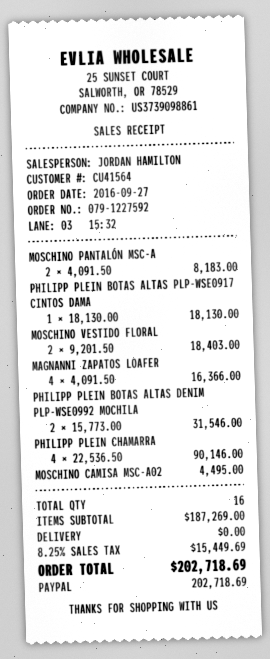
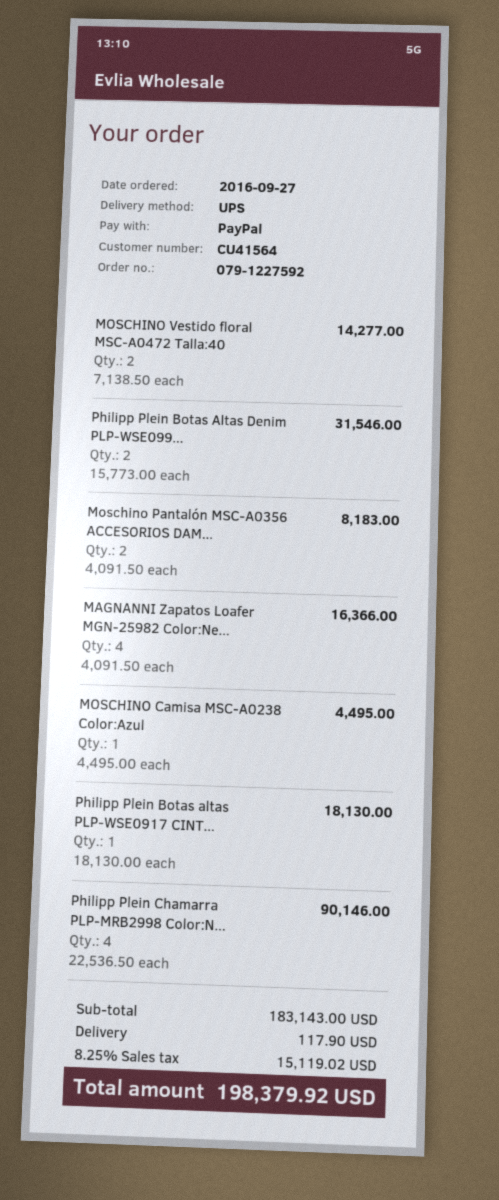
MOSCHINO VESTIDO FLORAL: 2 x 9201.50 = 18403.00 -> 2 x 7138.50 = 14277.00
subtotal: 187269.00 -> 183143.00
shipping: 0.00 -> 117.90
tax: 8.25% = 15449.69 -> 8.25% = 15119.02
total: 202718.69 -> 198379.92

